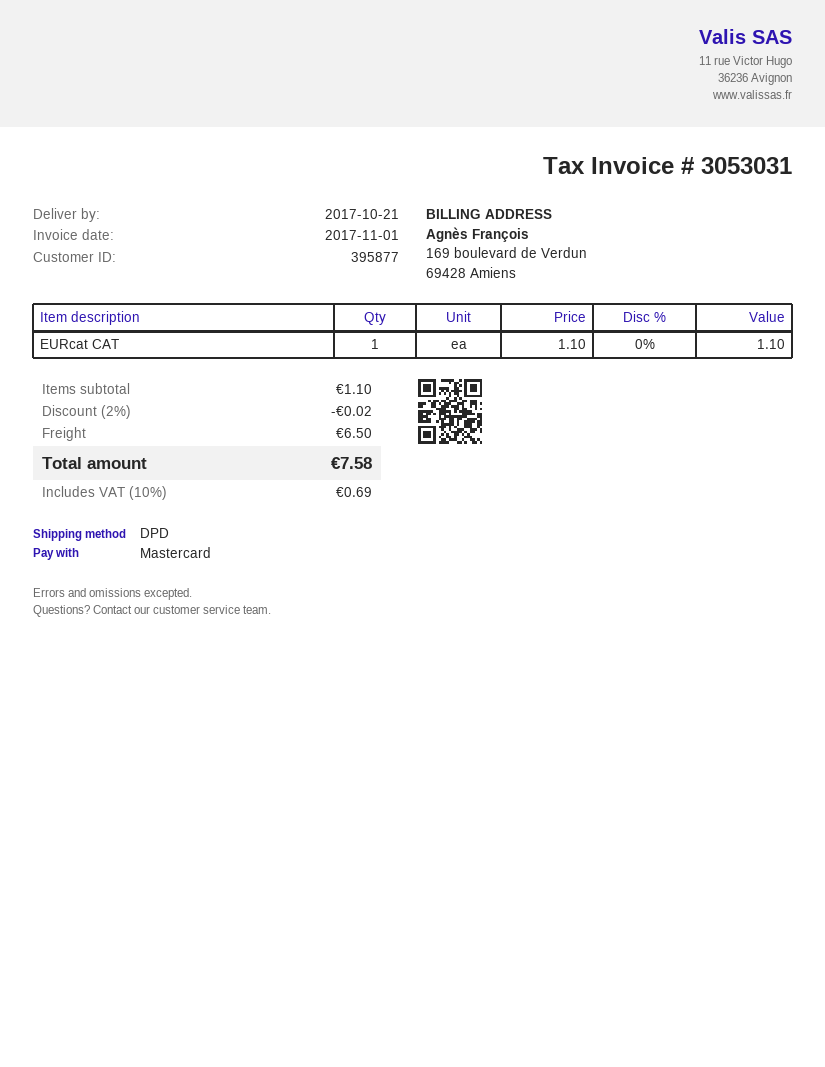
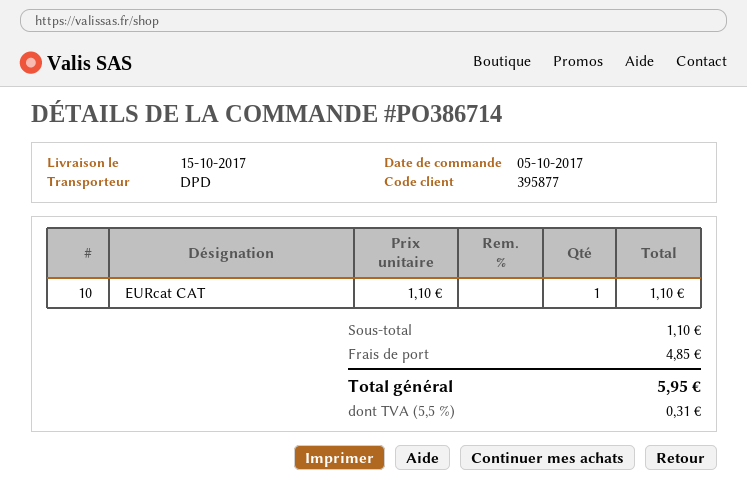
delivery date: 2017-10-21 -> 2017-10-15
discount: 2% = 0.02 -> none
shipping: 6.50 -> 4.85
tax: 10% = 0.69 -> 5.5% = 0.31
total: 7.58 -> 5.95

